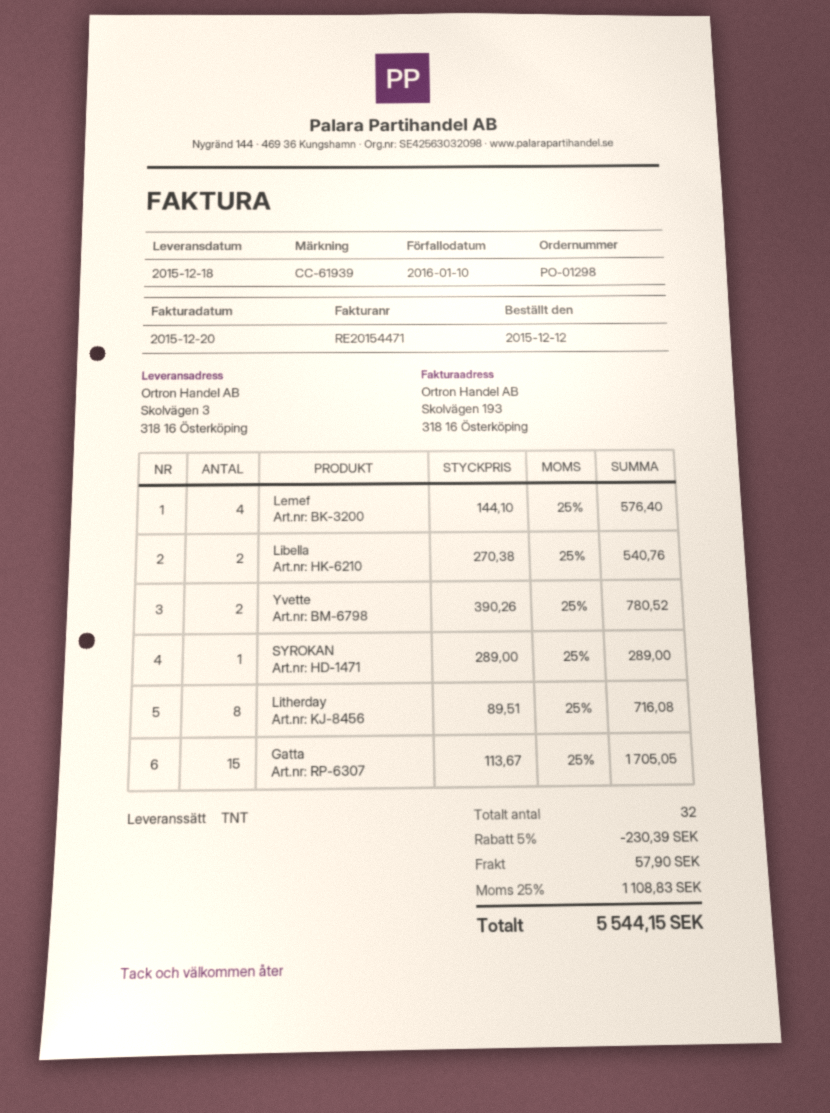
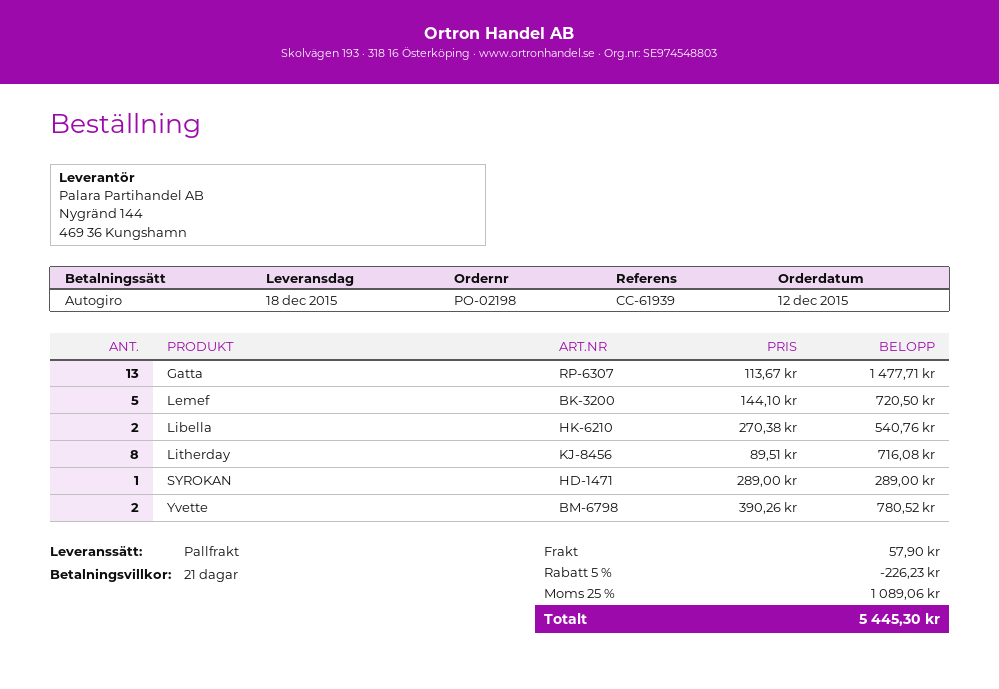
order number: PO-01298 -> PO-02198
shipping method: TNT -> pallet freight
Lemef: 4 x 144.10 = 576.40 -> 5 x 144.10 = 720.50
Gatta: 15 x 113.67 = 1705.05 -> 13 x 113.67 = 1477.71
discount: 5% = 230.39 -> 5% = 226.23
tax: 25% = 1108.83 -> 25% = 1089.06
total: 5544.15 -> 5445.30

